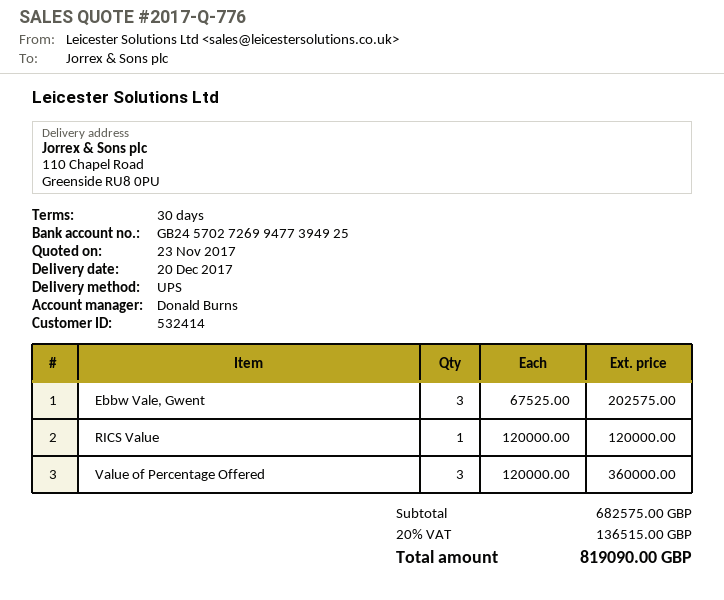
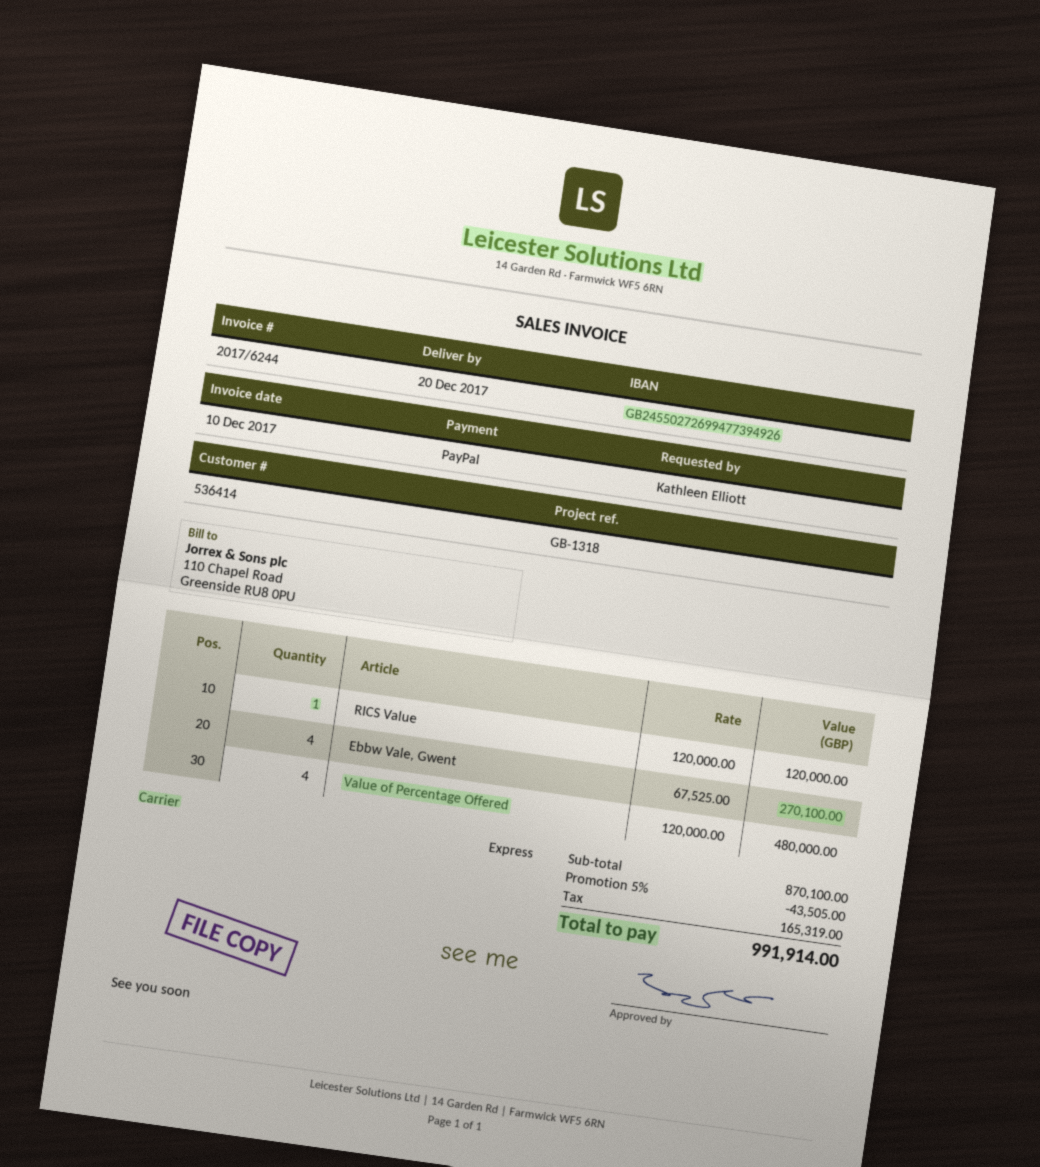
customer number: 532414 -> 536414
bank account: GB24570272699477394925 -> GB24550272699477394926
shipping method: UPS -> express
Ebbw Vale, Gwent: 3 x 67525.00 = 202575.00 -> 4 x 67525.00 = 270100.00
Value of Percentage Offered: 3 x 120000.00 = 360000.00 -> 4 x 120000.00 = 480000.00
subtotal: 682575.00 -> 870100.00
discount: none -> 5% = 43505.00
tax: 136515.00 -> 165319.00
total: 819090.00 -> 991914.00

